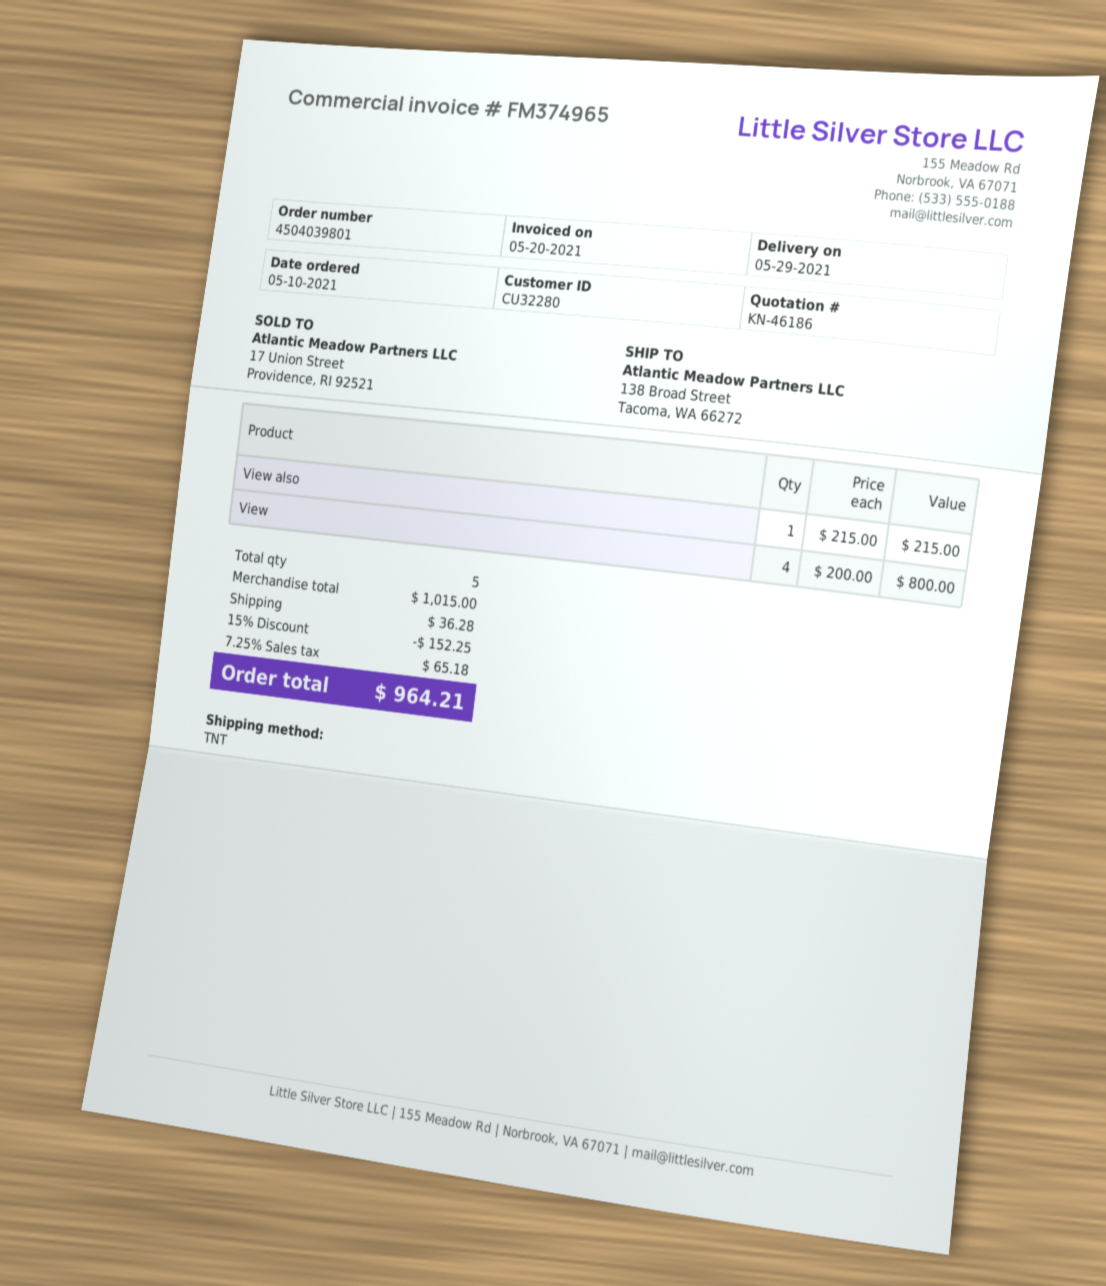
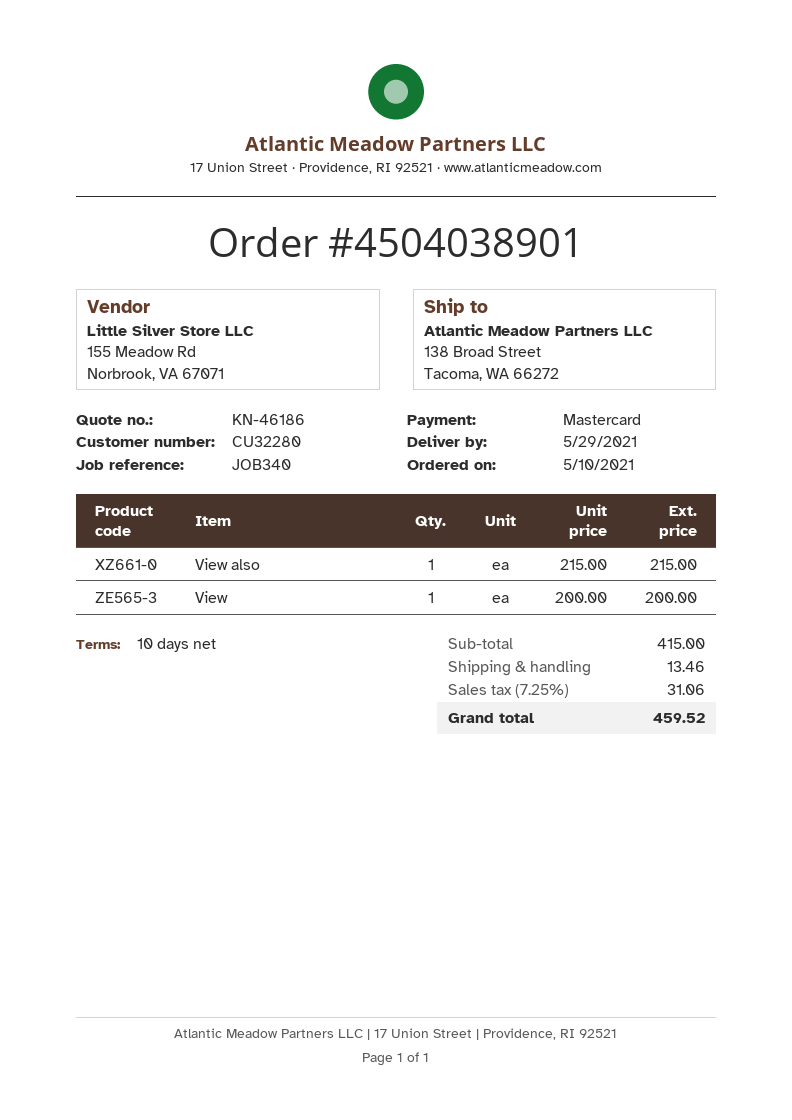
order number: 4504039801 -> 4504038901
View: 4 x 200.00 = 800.00 -> 1 x 200.00 = 200.00
subtotal: 1015.00 -> 415.00
discount: 15% = 152.25 -> none
shipping: 36.28 -> 13.46
tax: 7.25% = 65.18 -> 7.25% = 31.06
total: 964.21 -> 459.52

